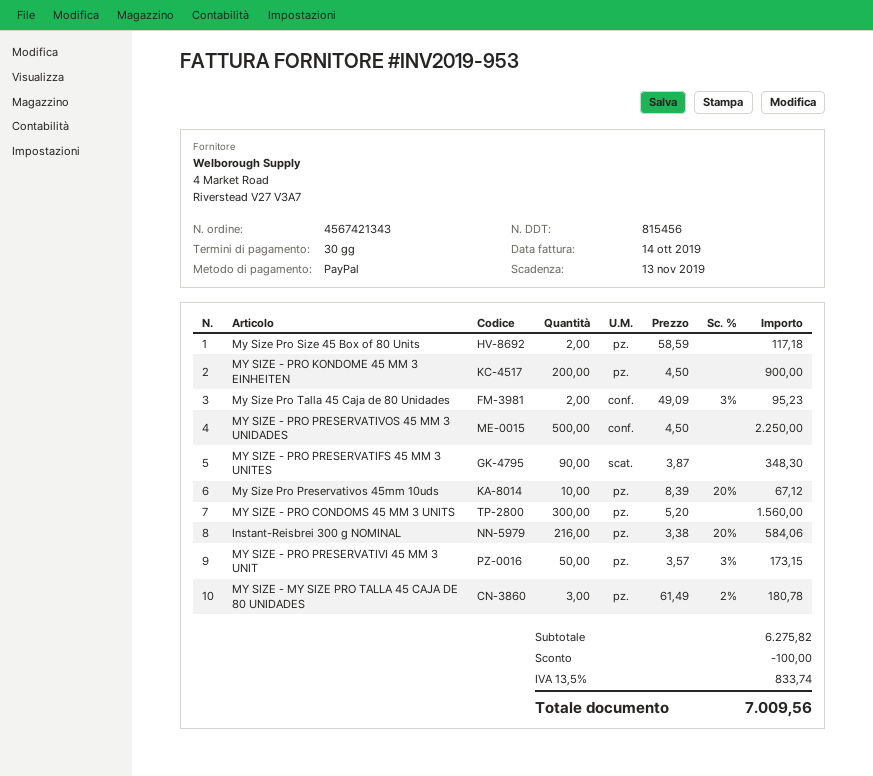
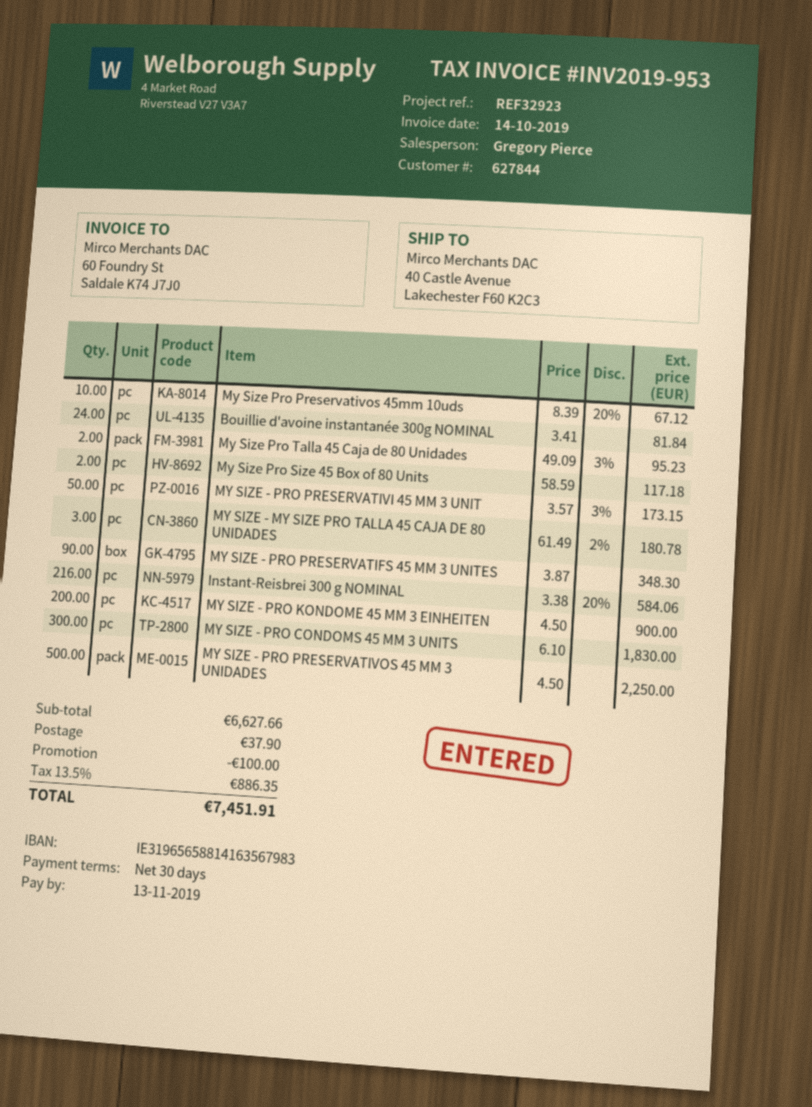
MY SIZE - PRO CONDOMS 45 MM 3 UNITS: 300 x 5.20 = 1560.00 -> 300 x 6.10 = 1830.00
Bouillie d'avoine instantanée 300g NOMINAL: none -> 24 x 3.41 = 81.84
subtotal: 6275.82 -> 6627.66
shipping: none -> 37.90
tax: 13.5% = 833.74 -> 13.5% = 886.35
total: 7009.56 -> 7451.91

